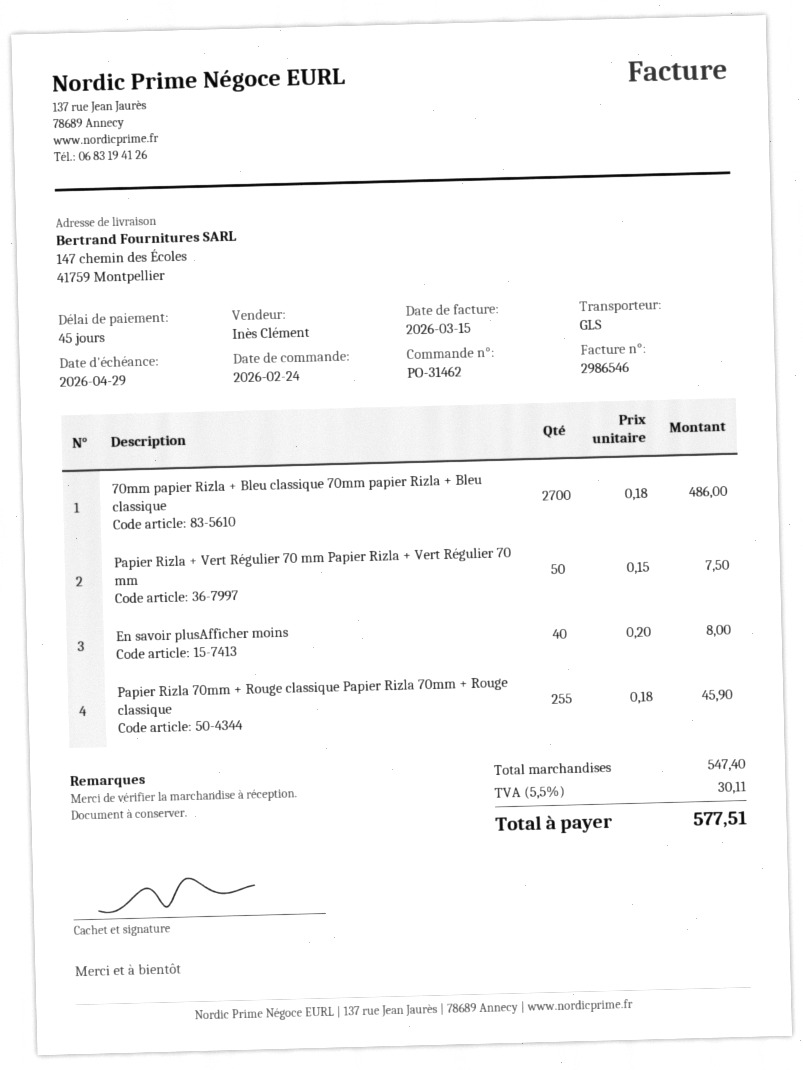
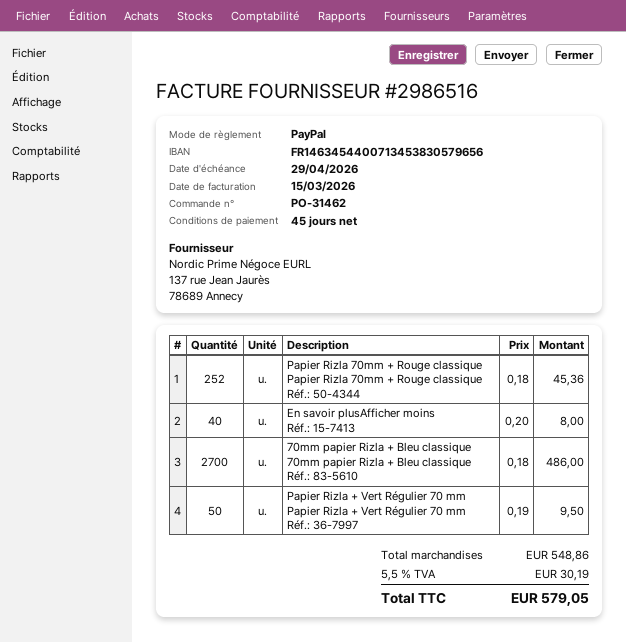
invoice number: 2986546 -> 2986516
Papier Rizla + Vert Régulier 70 mm Papier Rizla + Vert Régulier 70 mm: 50 x 0.15 = 7.50 -> 50 x 0.19 = 9.50
Papier Rizla 70mm + Rouge classique Papier Rizla 70mm + Rouge classique: 255 x 0.18 = 45.90 -> 252 x 0.18 = 45.36
subtotal: 547.40 -> 548.86
tax: 5.5% = 30.11 -> 5.5% = 30.19
total: 577.51 -> 579.05

